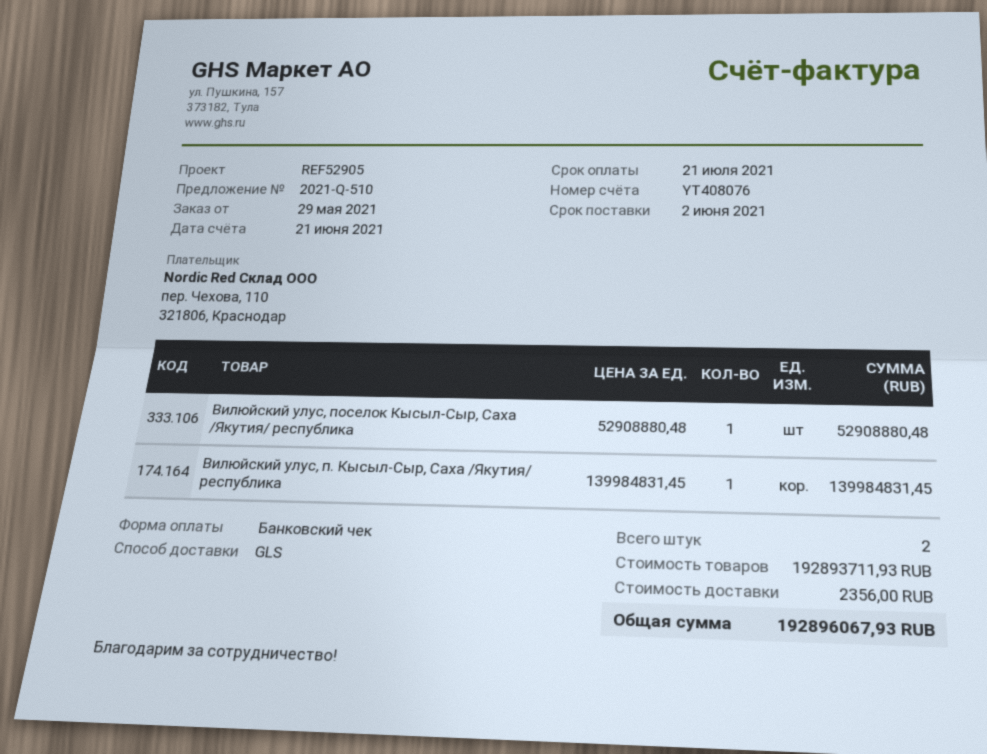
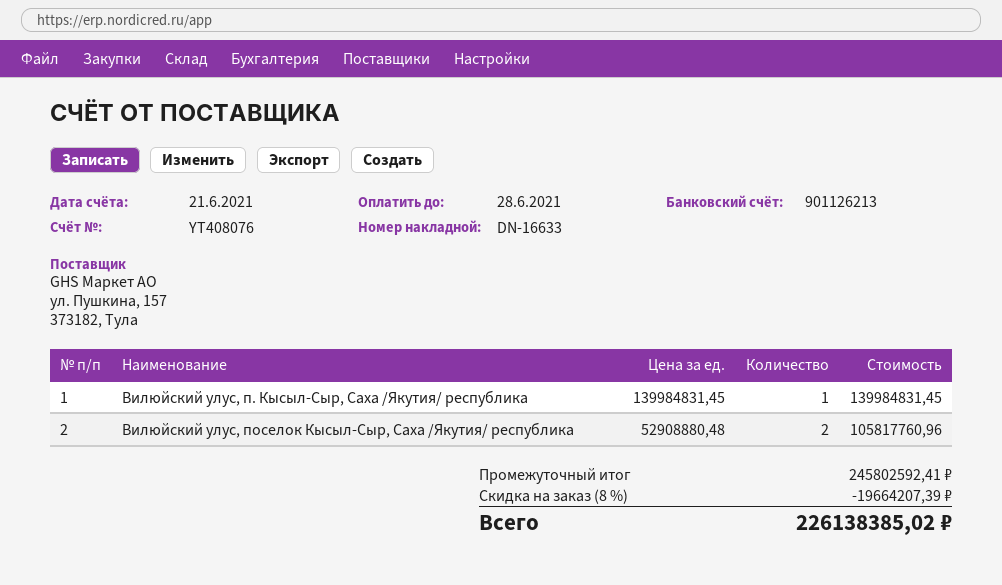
due date: 2021-07-21 -> 2021-06-28
Вилюйский улус, поселок Кысыл-Сыр, Саха /Якутия/ республика: 1 x 52908880.48 = 52908880.48 -> 2 x 52908880.48 = 105817760.96
subtotal: 192893711.93 -> 245802592.41
discount: none -> 8% = 19664207.39
shipping: 2356.00 -> none
total: 192896067.93 -> 226138385.02

